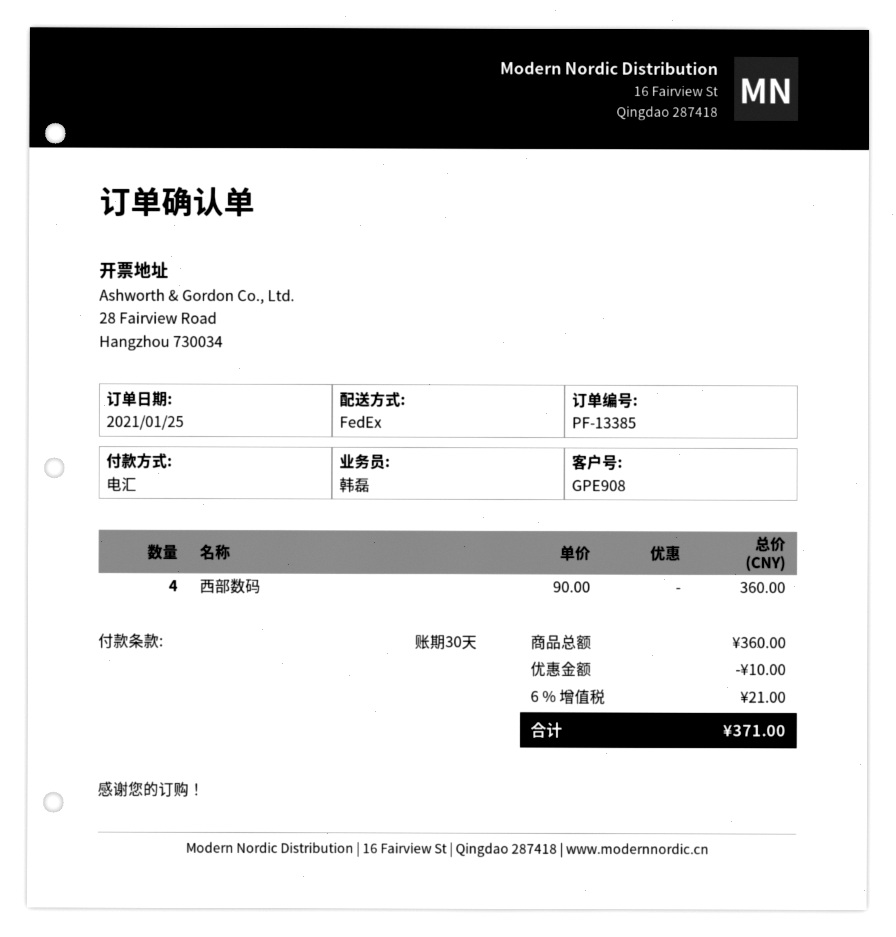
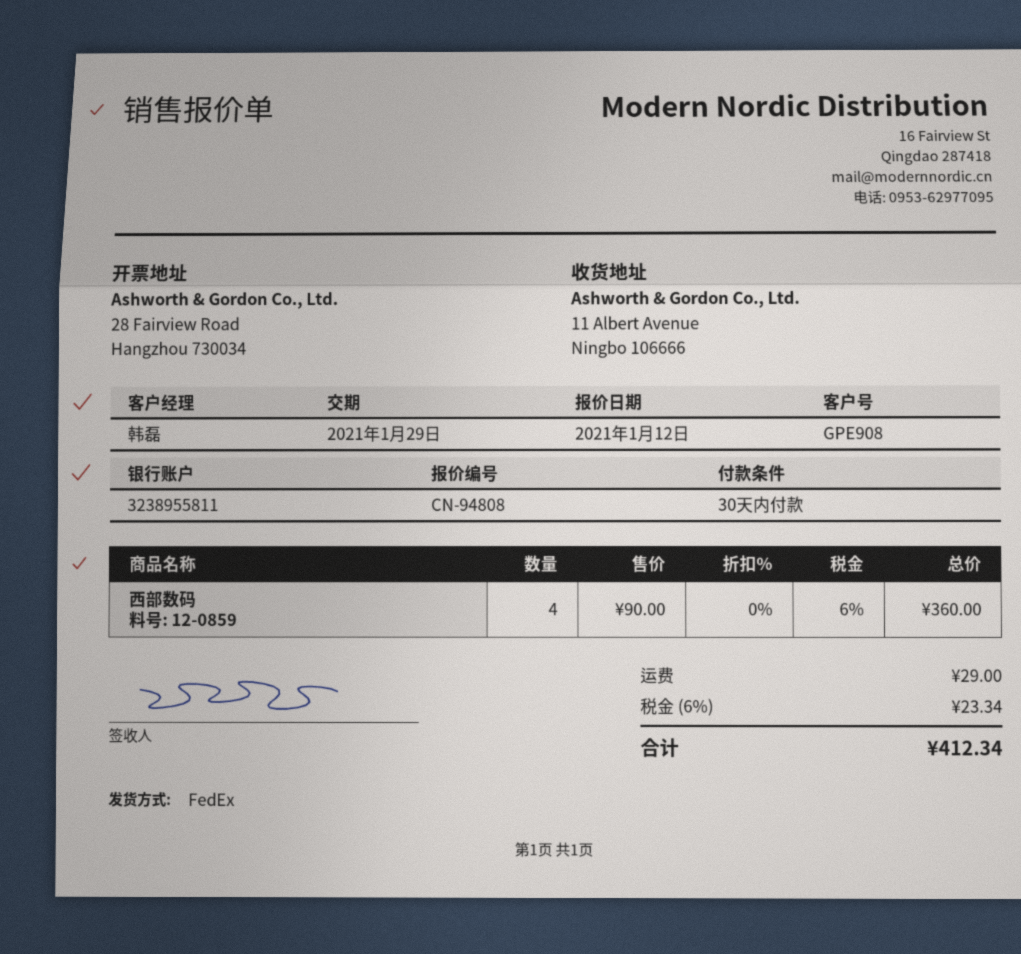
discount: 10.00 -> none
shipping: none -> 29.00
tax: 6% = 21.00 -> 6% = 23.34
total: 371.00 -> 412.34

